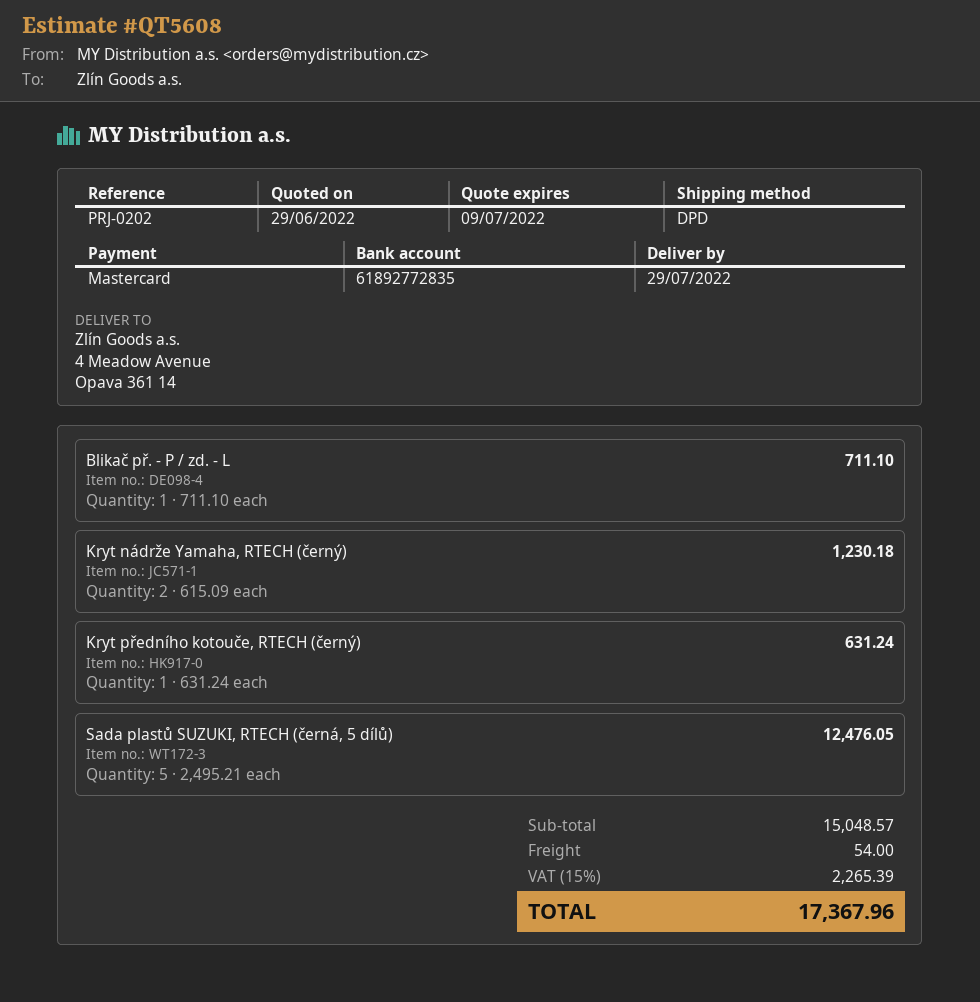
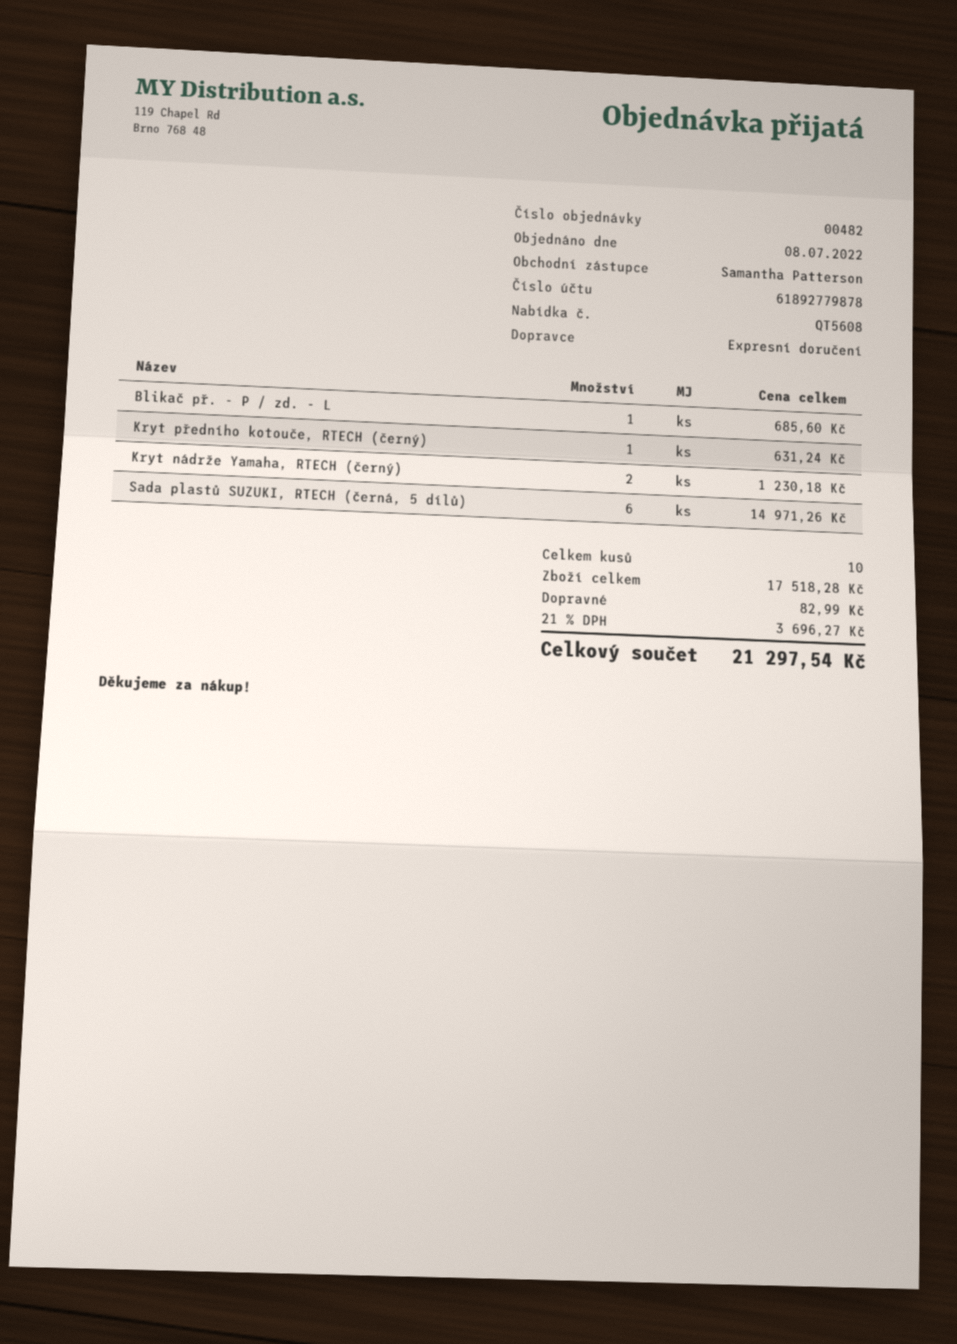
bank account: 61892772835 -> 61892779878
shipping method: DPD -> express
Blikač př. - P / zd. - L: 1 for 711.10 -> 1 for 685.60
Sada plastů SUZUKI, RTECH (černá, 5 dílů): 5 for 12476.05 -> 6 for 14971.26
subtotal: 15048.57 -> 17518.28
shipping: 54.00 -> 82.99
tax: 15% = 2265.39 -> 21% = 3696.27
total: 17367.96 -> 21297.54

